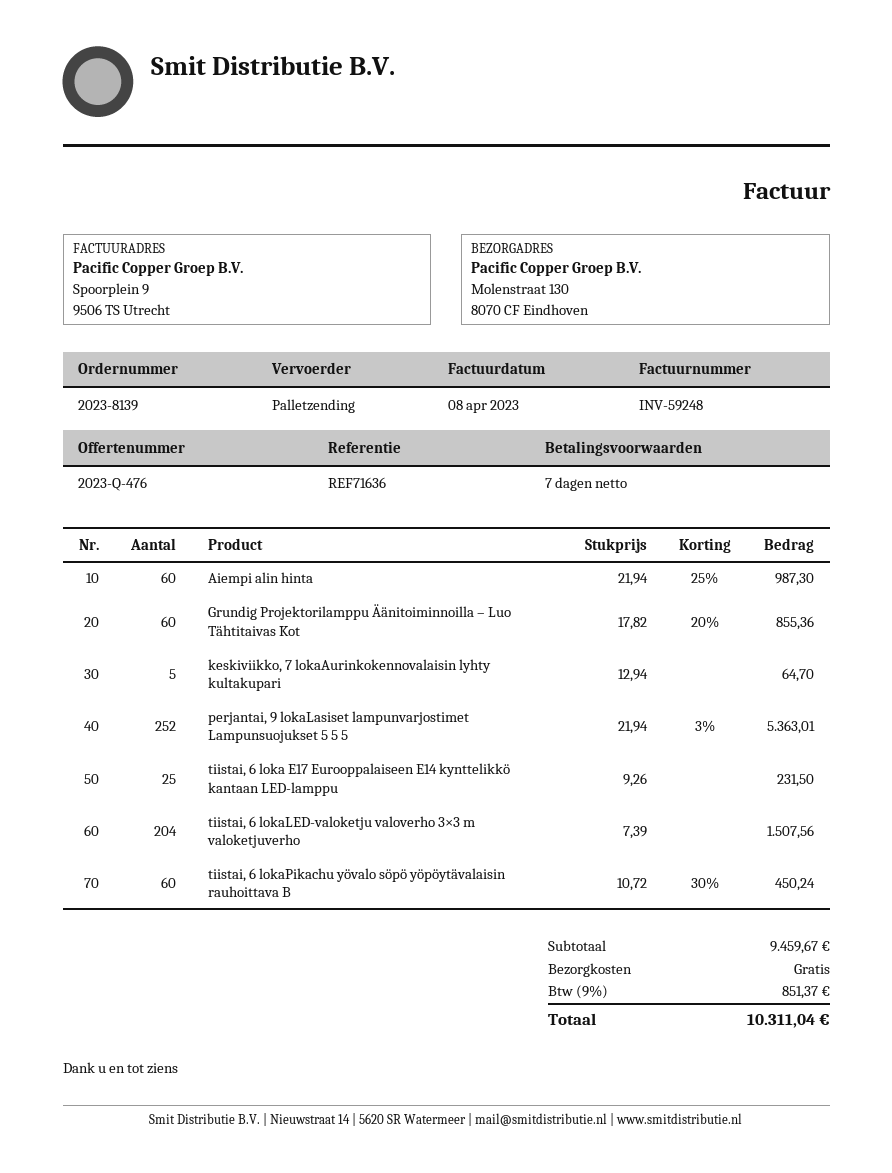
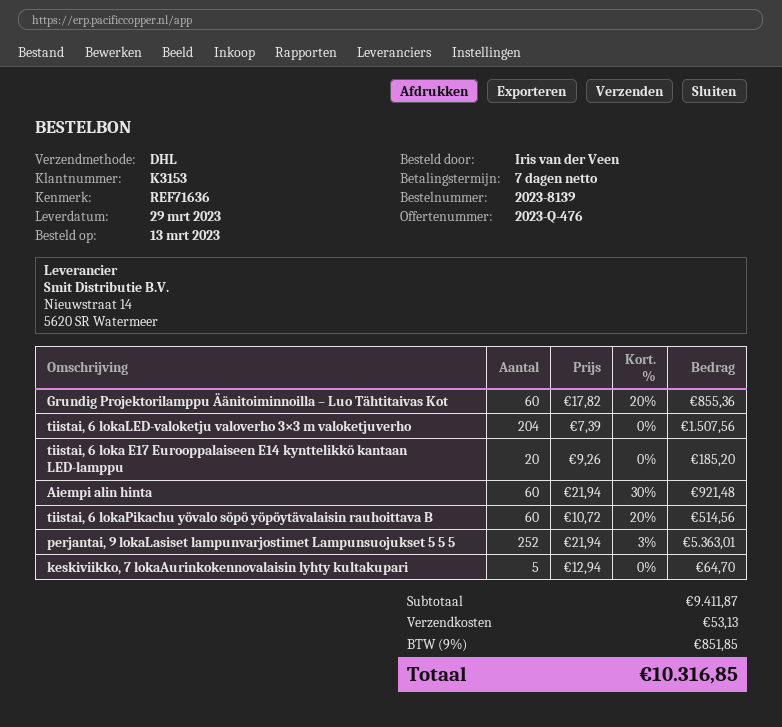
shipping method: pallet freight -> DHL
Aiempi alin hinta: 60 x 21.94 - 25% = 987.30 -> 60 x 21.94 - 30% = 921.48
tiistai, 6 loka E17 Eurooppalaiseen E14 kynttelikkö kantaan LED-lamppu: 25 x 9.26 = 231.50 -> 20 x 9.26 = 185.20
tiistai, 6 lokaPikachu yövalo söpö yöpöytävalaisin rauhoittava B: 60 x 10.72 - 30% = 450.24 -> 60 x 10.72 - 20% = 514.56
subtotal: 9459.67 -> 9411.87
shipping: 0.00 -> 53.13
tax: 9% = 851.37 -> 9% = 851.85
total: 10311.04 -> 10316.85

